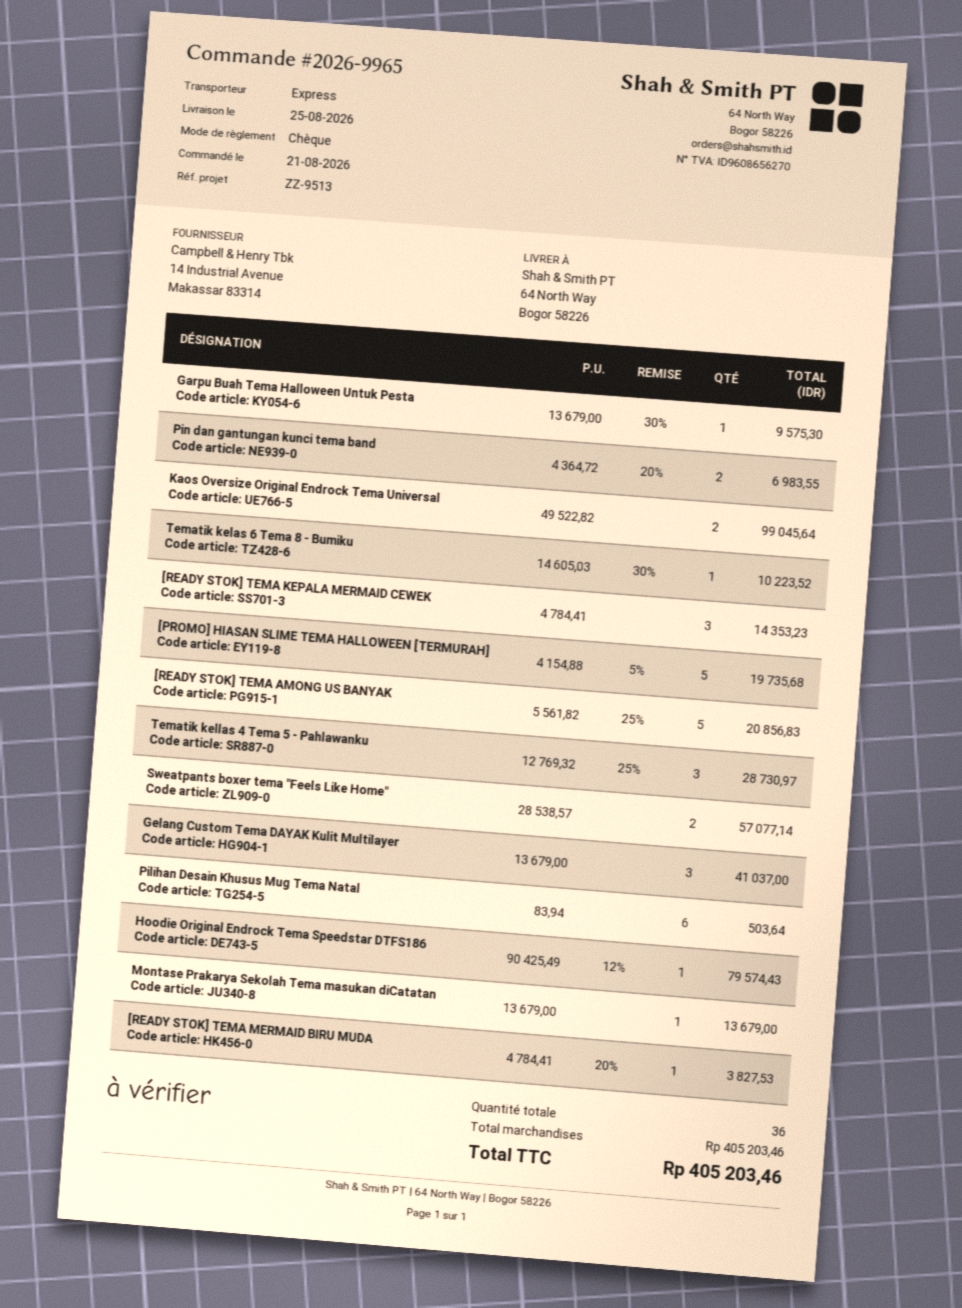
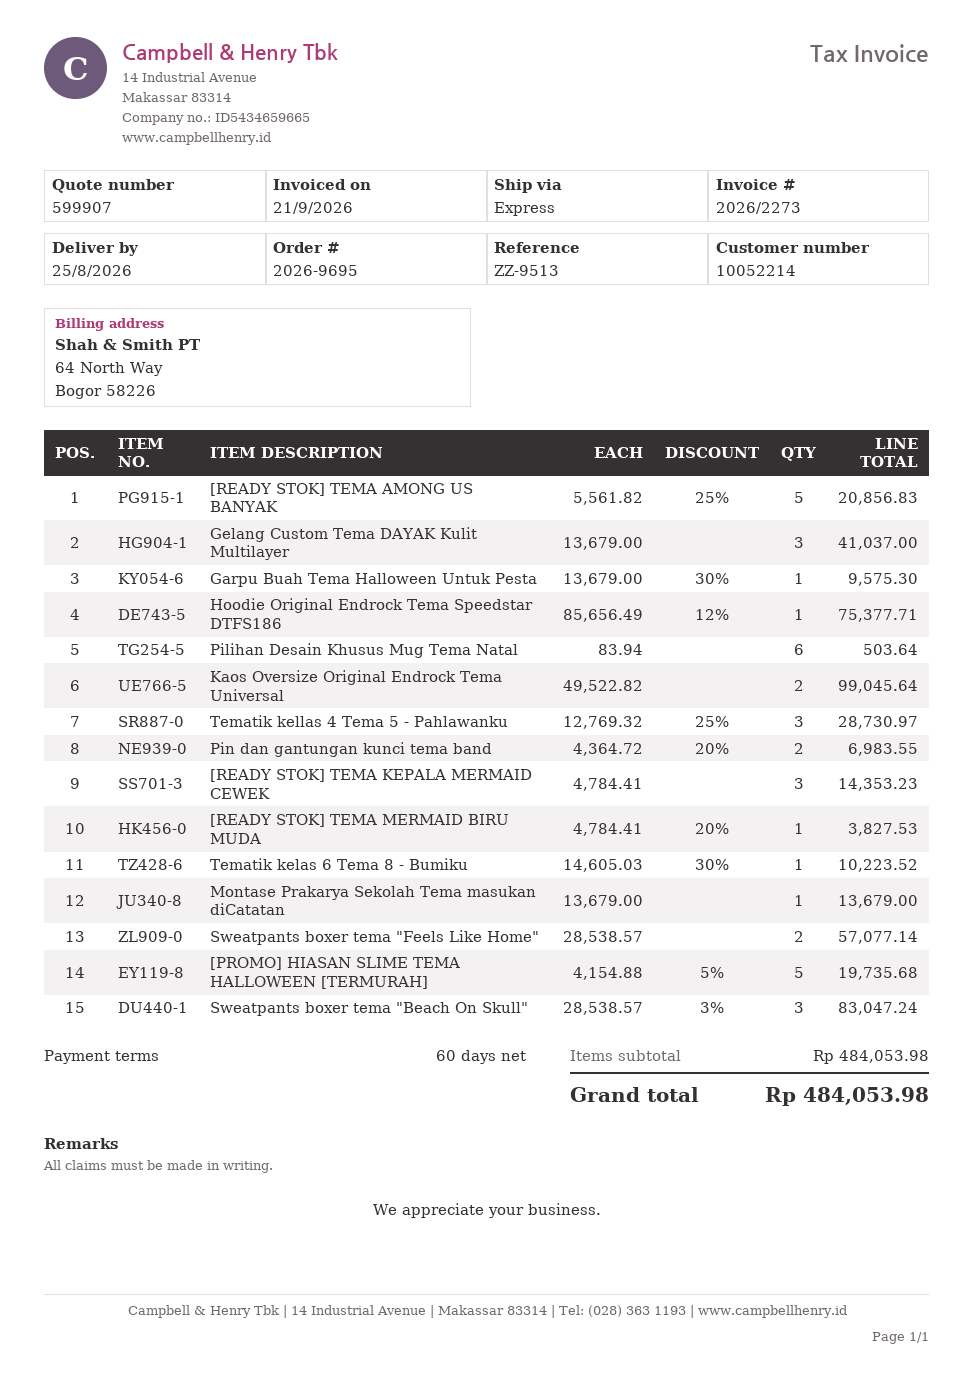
order number: 2026-9965 -> 2026-9695
Hoodie Original Endrock Tema Speedstar DTFS186: 1 x 90425.49 - 12% = 79574.43 -> 1 x 85656.49 - 12% = 75377.71
Sweatpants boxer tema "Beach On Skull": none -> 3 x 28538.57 - 3% = 83047.24
subtotal: 405203.46 -> 484053.98
total: 405203.46 -> 484053.98

